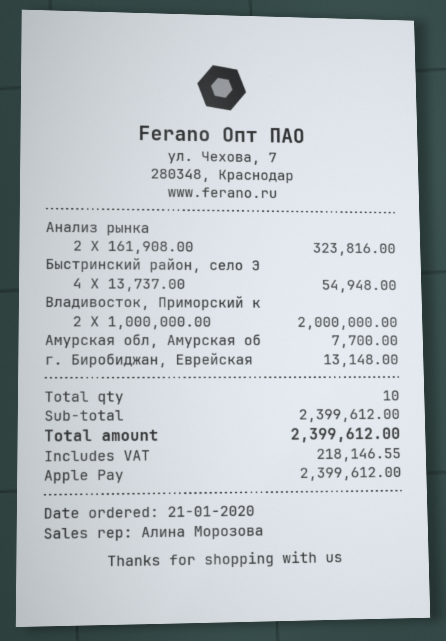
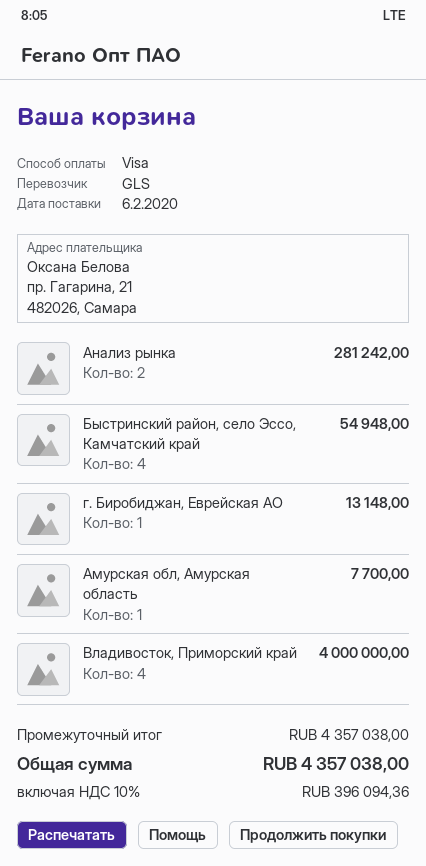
payment method: Apple Pay -> Visa
Анализ рынка: 2 for 323816.00 -> 2 for 281242.00
Владивосток, Приморский к: 2 for 2000000.00 -> 4 for 4000000.00
subtotal: 2399612.00 -> 4357038.00
tax: 218146.55 -> 396094.36
total: 2399612.00 -> 4357038.00

